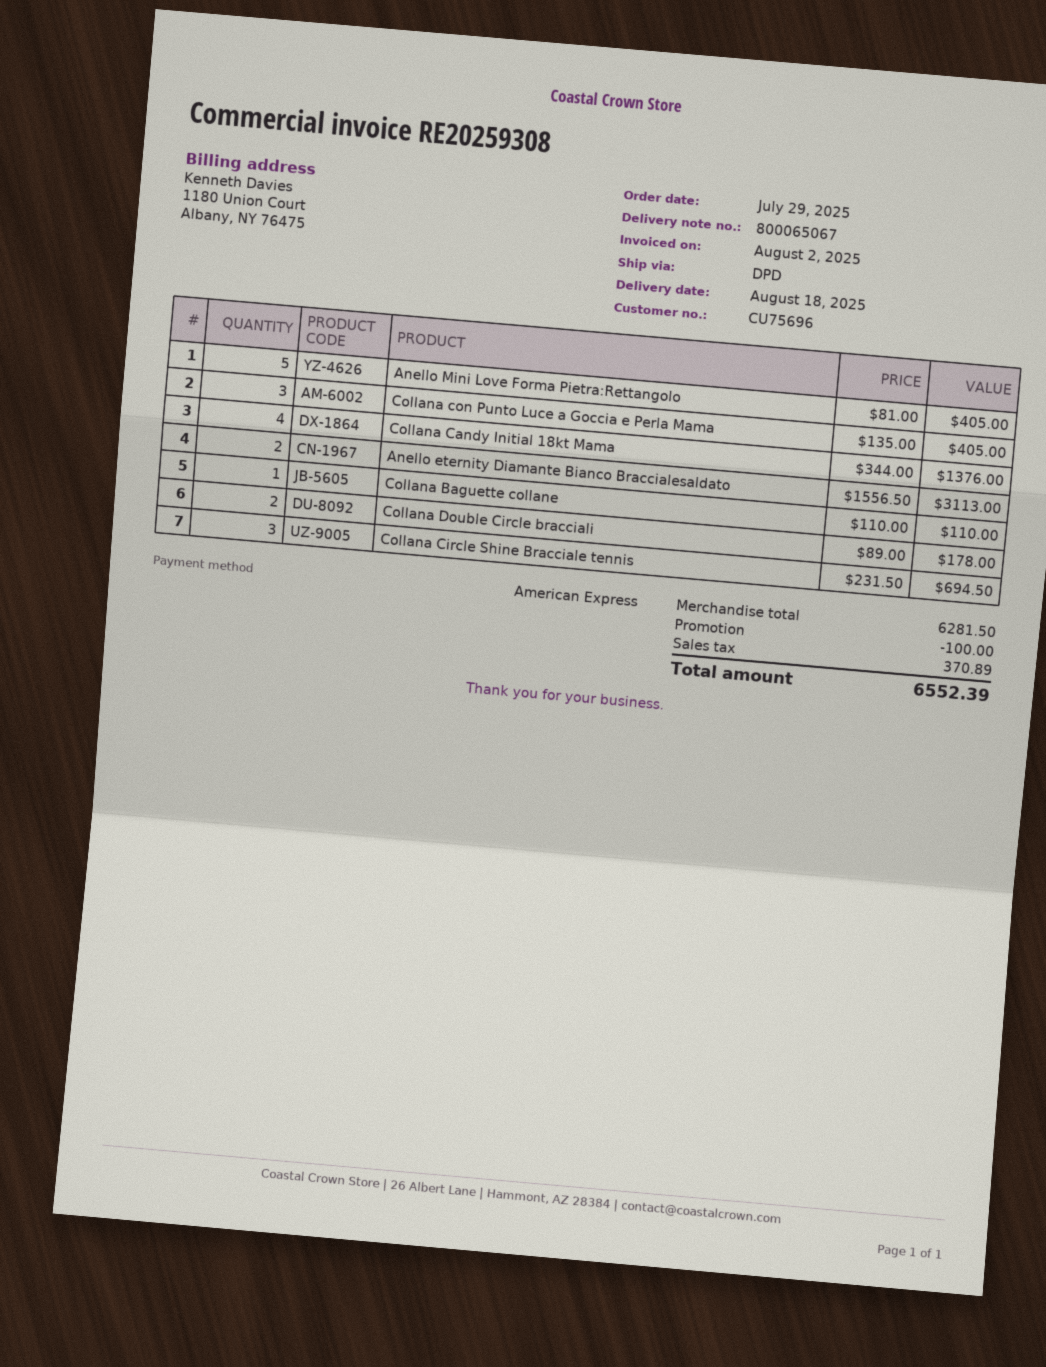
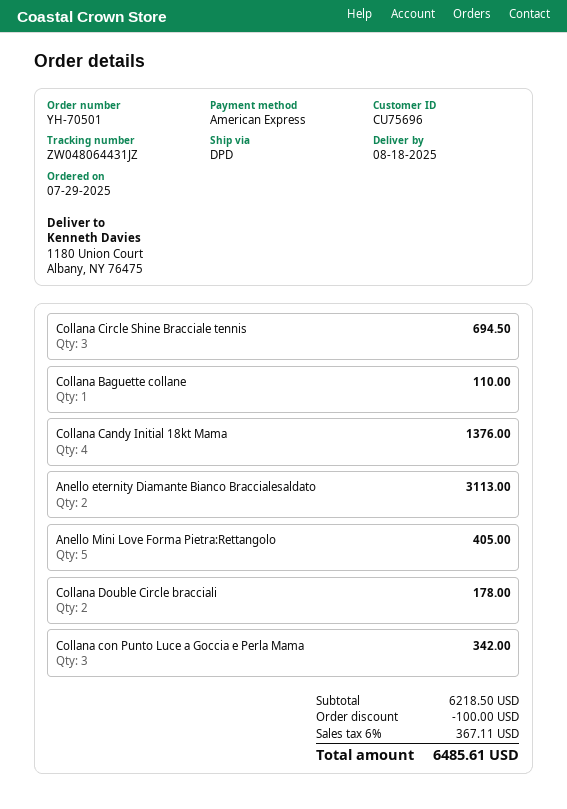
Collana con Punto Luce a Goccia e Perla Mama: 3 for 405.00 -> 3 for 342.00
subtotal: 6281.50 -> 6218.50
tax: 370.89 -> 367.11
total: 6552.39 -> 6485.61

